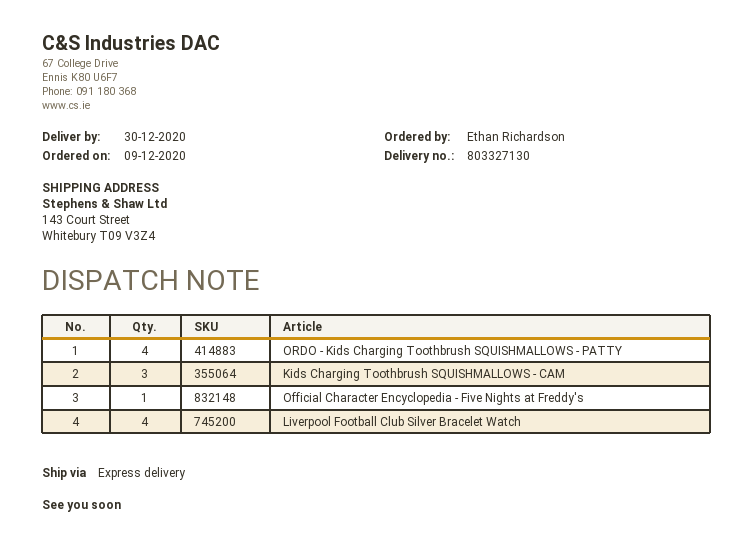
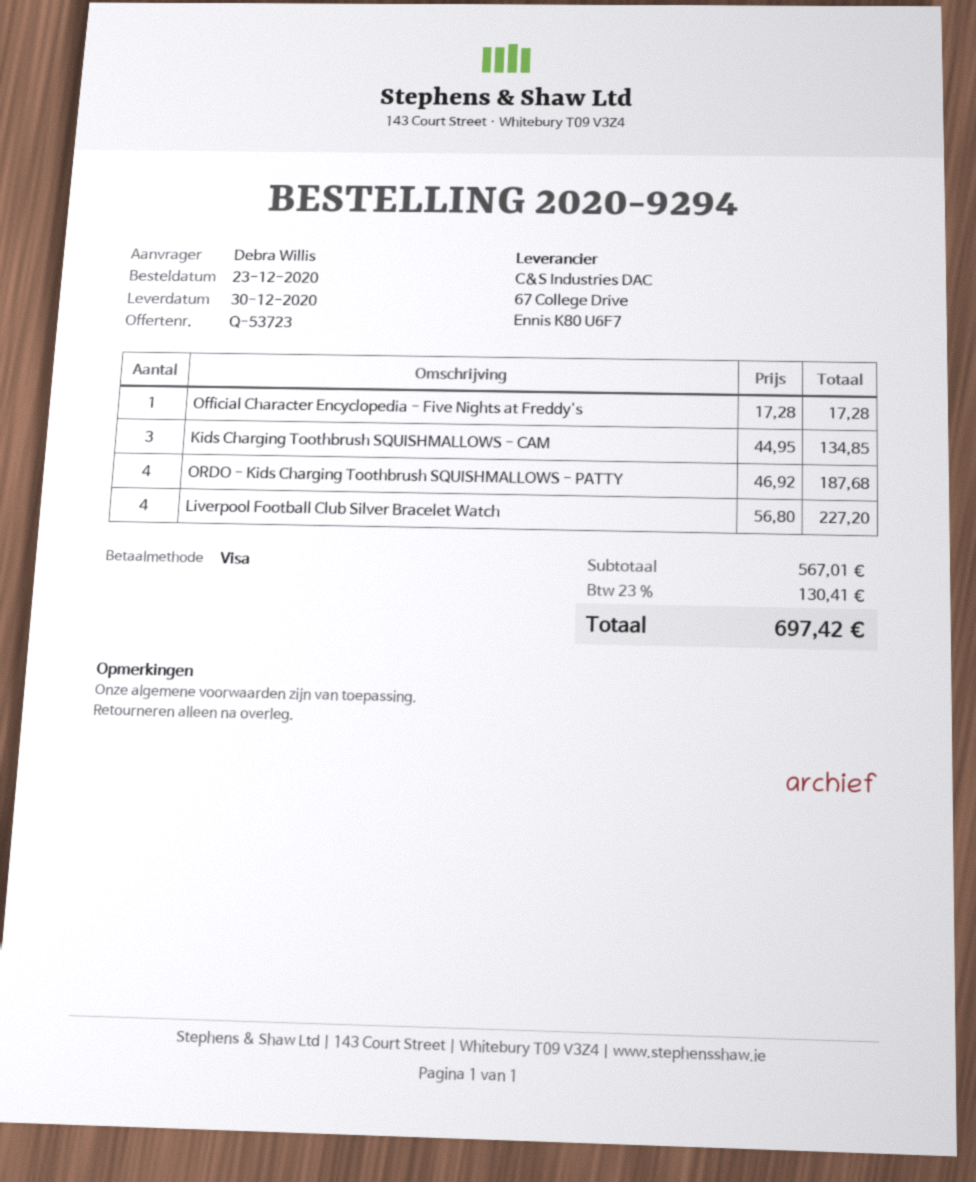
order date: 2020-12-09 -> 2020-12-23
ordered by: Ethan Richardson -> Debra Willis

